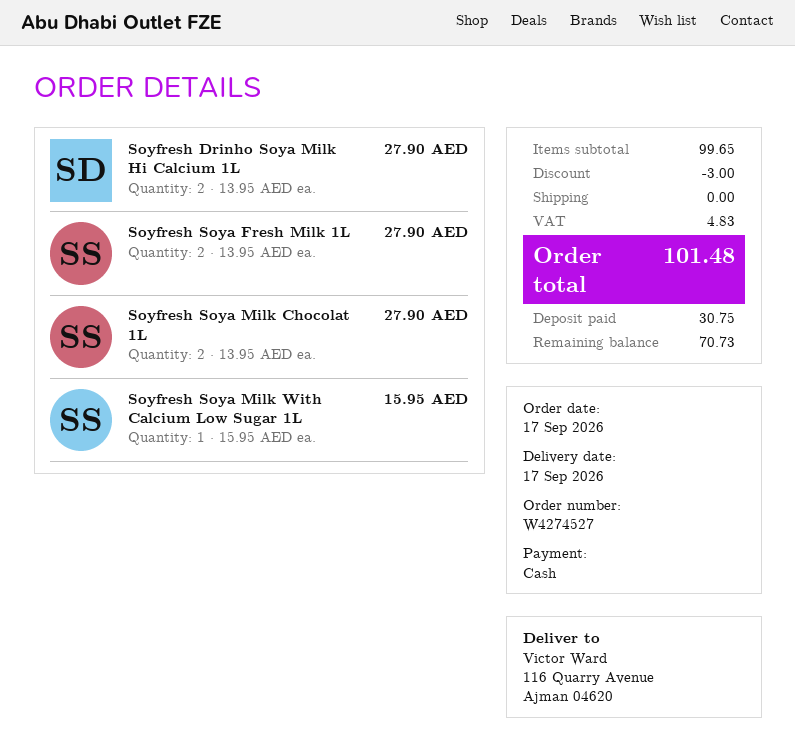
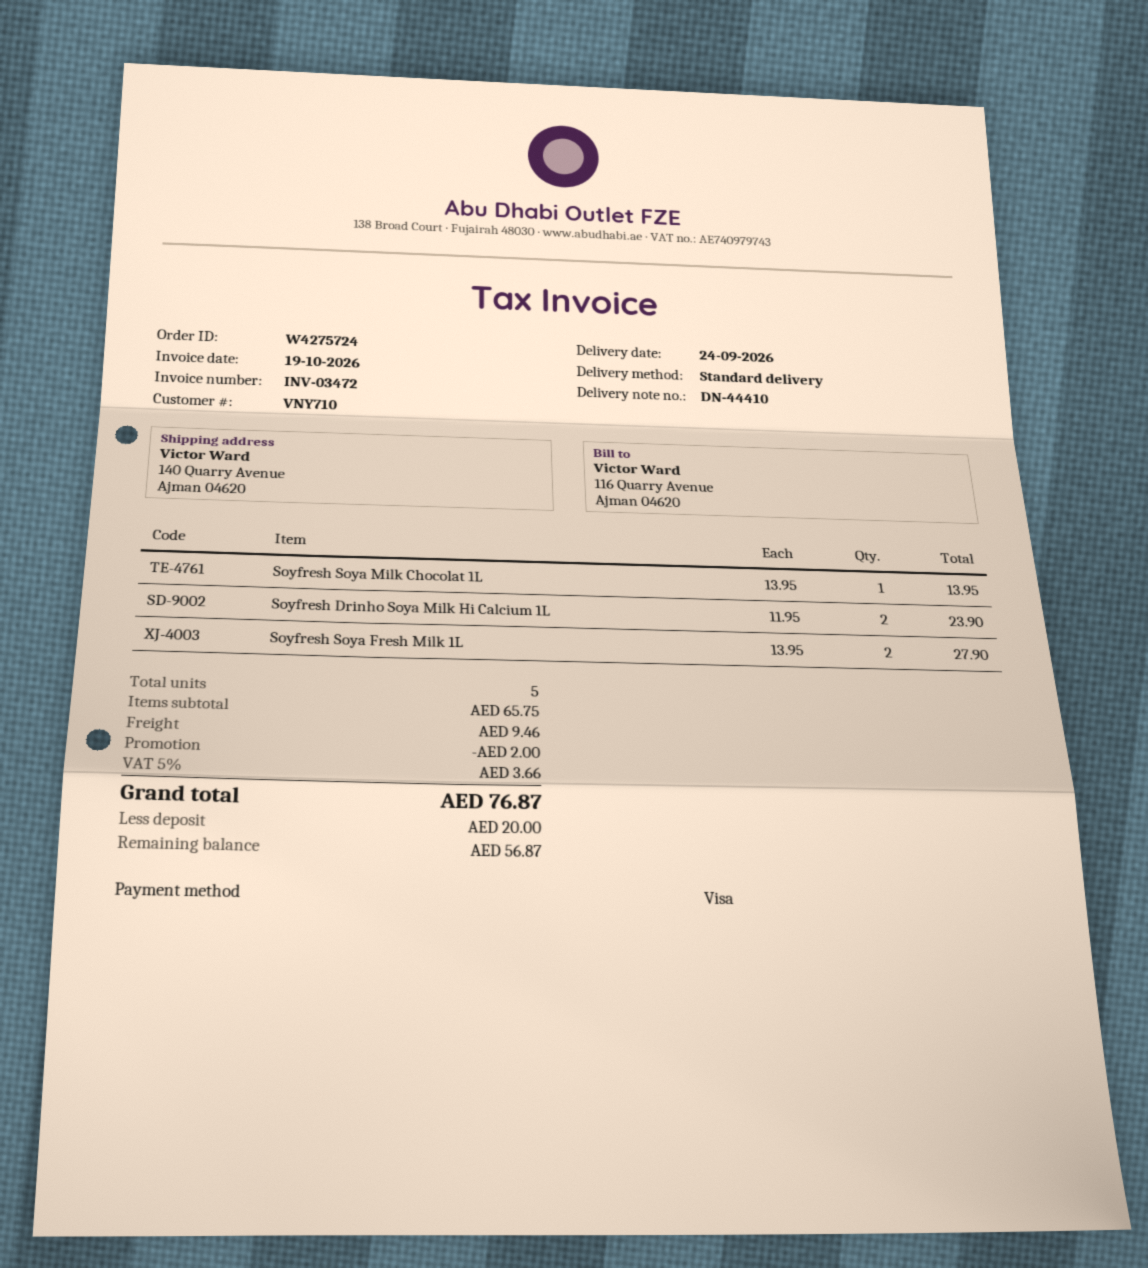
order number: W4274527 -> W4275724
delivery date: 2026-09-17 -> 2026-09-24
payment method: cash -> Visa
ship to: 116 Quarry Avenue, Ajman 04620 -> 140 Quarry Avenue, Ajman 04620
Soyfresh Drinho Soya Milk Hi Calcium 1L: 2 x 13.95 = 27.90 -> 2 x 11.95 = 23.90
Soyfresh Soya Milk Chocolat 1L: 2 x 13.95 = 27.90 -> 1 x 13.95 = 13.95
Soyfresh Soya Milk With Calcium Low Sugar 1L: 1 x 15.95 = 15.95 -> none
subtotal: 99.65 -> 65.75
discount: 3.00 -> 2.00
shipping: 0.00 -> 9.46
tax: 4.83 -> 3.66
total: 101.48 -> 76.87
deposit: 30.75 -> 20.00
balance: 70.73 -> 56.87

